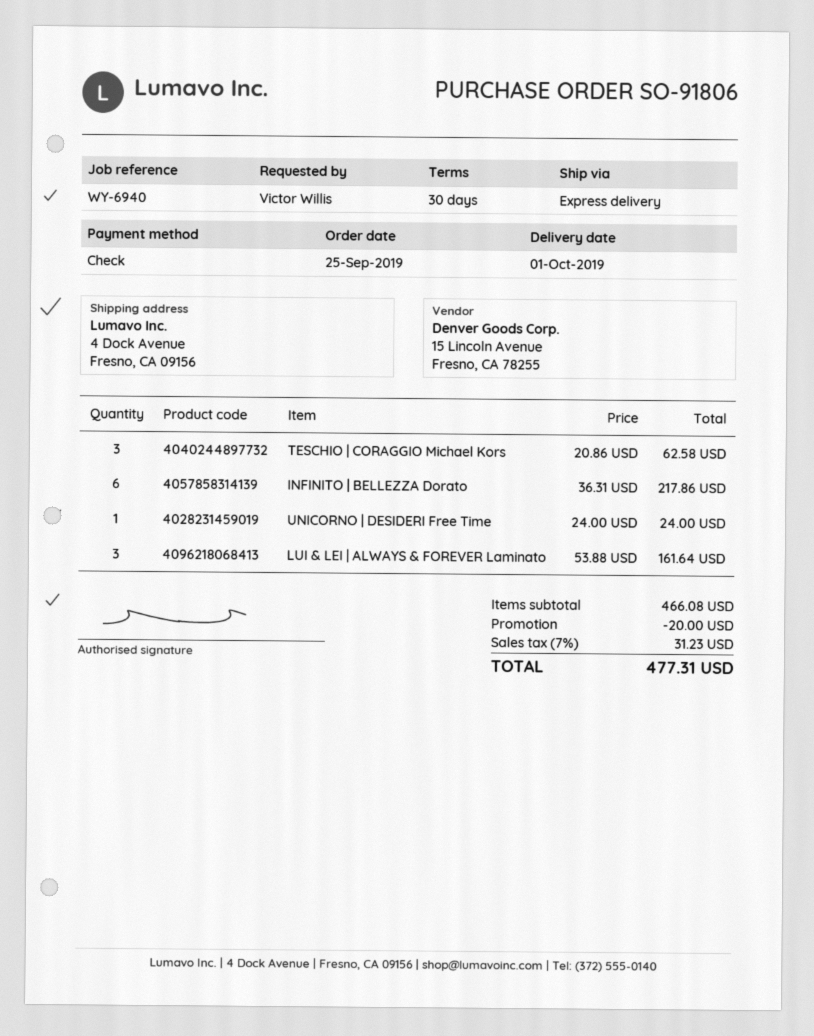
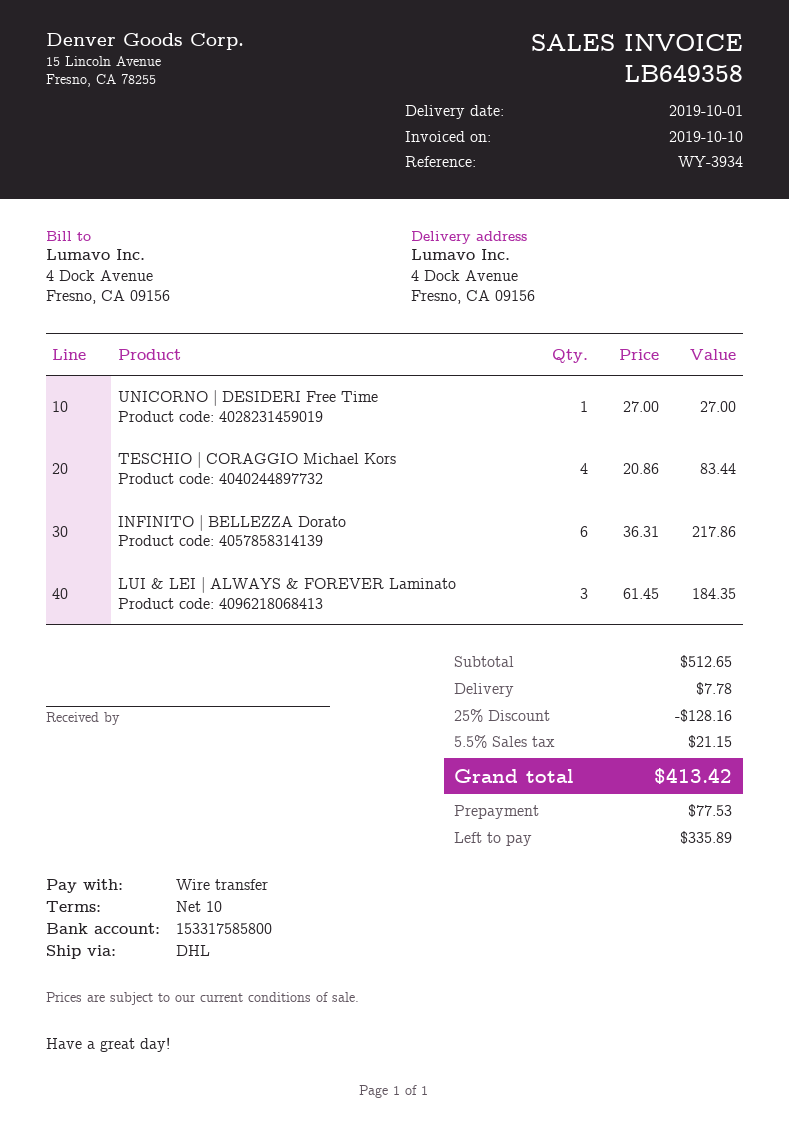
payment terms: 30 days -> 10 days
reference: WY-6940 -> WY-3934
payment method: cheque -> bank transfer
shipping method: express -> DHL
TESCHIO | CORAGGIO Michael Kors: 3 x 20.86 = 62.58 -> 4 x 20.86 = 83.44
UNICORNO | DESIDERI Free Time: 1 x 24.00 = 24.00 -> 1 x 27.00 = 27.00
LUI & LEI | ALWAYS & FOREVER Laminato: 3 x 53.88 = 161.64 -> 3 x 61.45 = 184.35
subtotal: 466.08 -> 512.65
discount: 20.00 -> 128.16
shipping: none -> 7.78
tax: 7% = 31.23 -> 5.5% = 21.15
total: 477.31 -> 413.42

